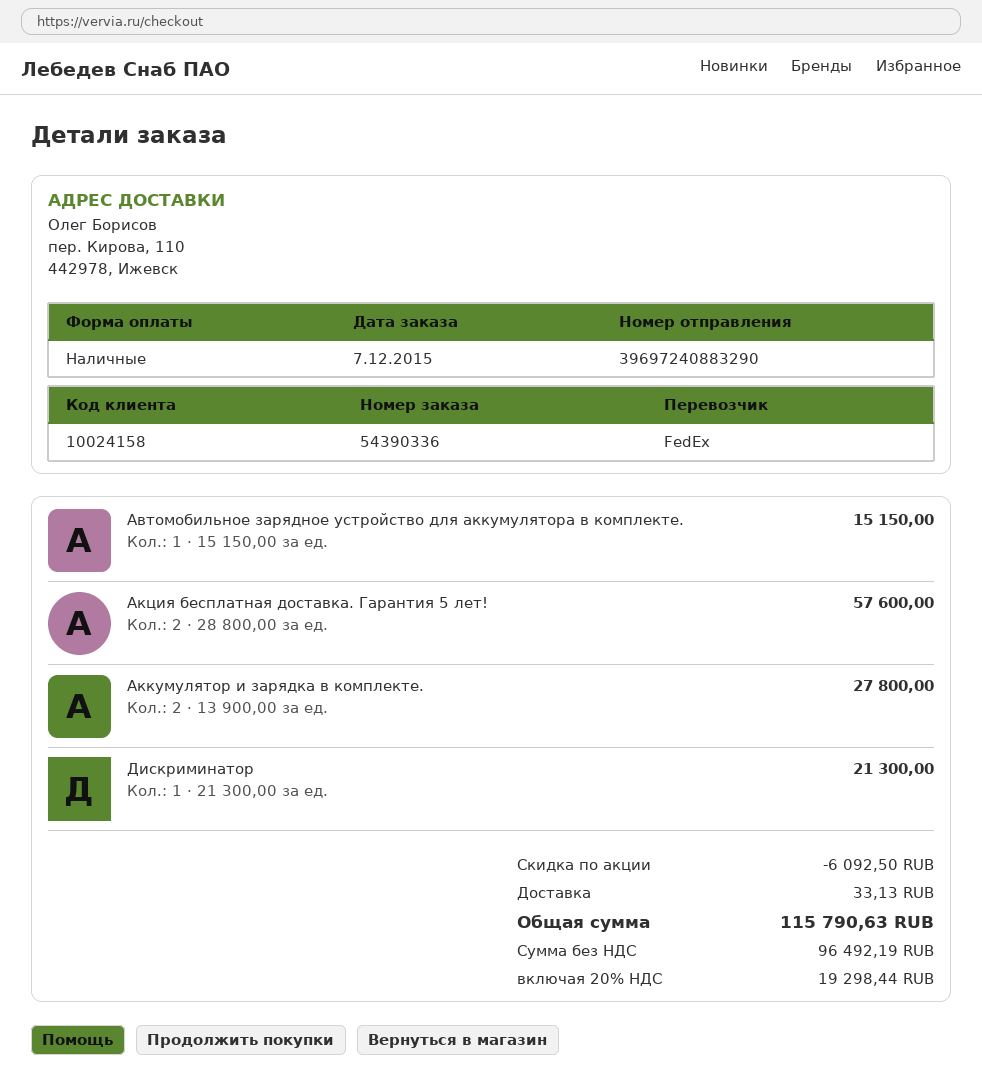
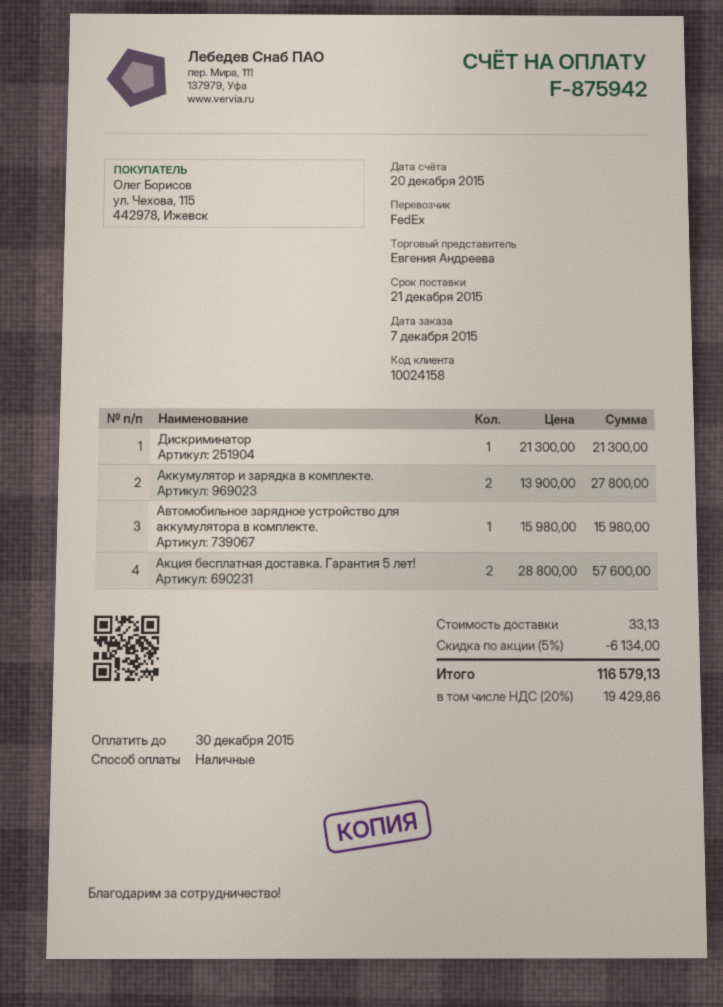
Автомобильное зарядное устройство для аккумулятора в комплекте.: 1 x 15150.00 = 15150.00 -> 1 x 15980.00 = 15980.00
discount: 6092.50 -> 6134.00
tax: 20% = 19298.44 -> 20% = 19429.86
total: 115790.63 -> 116579.13

